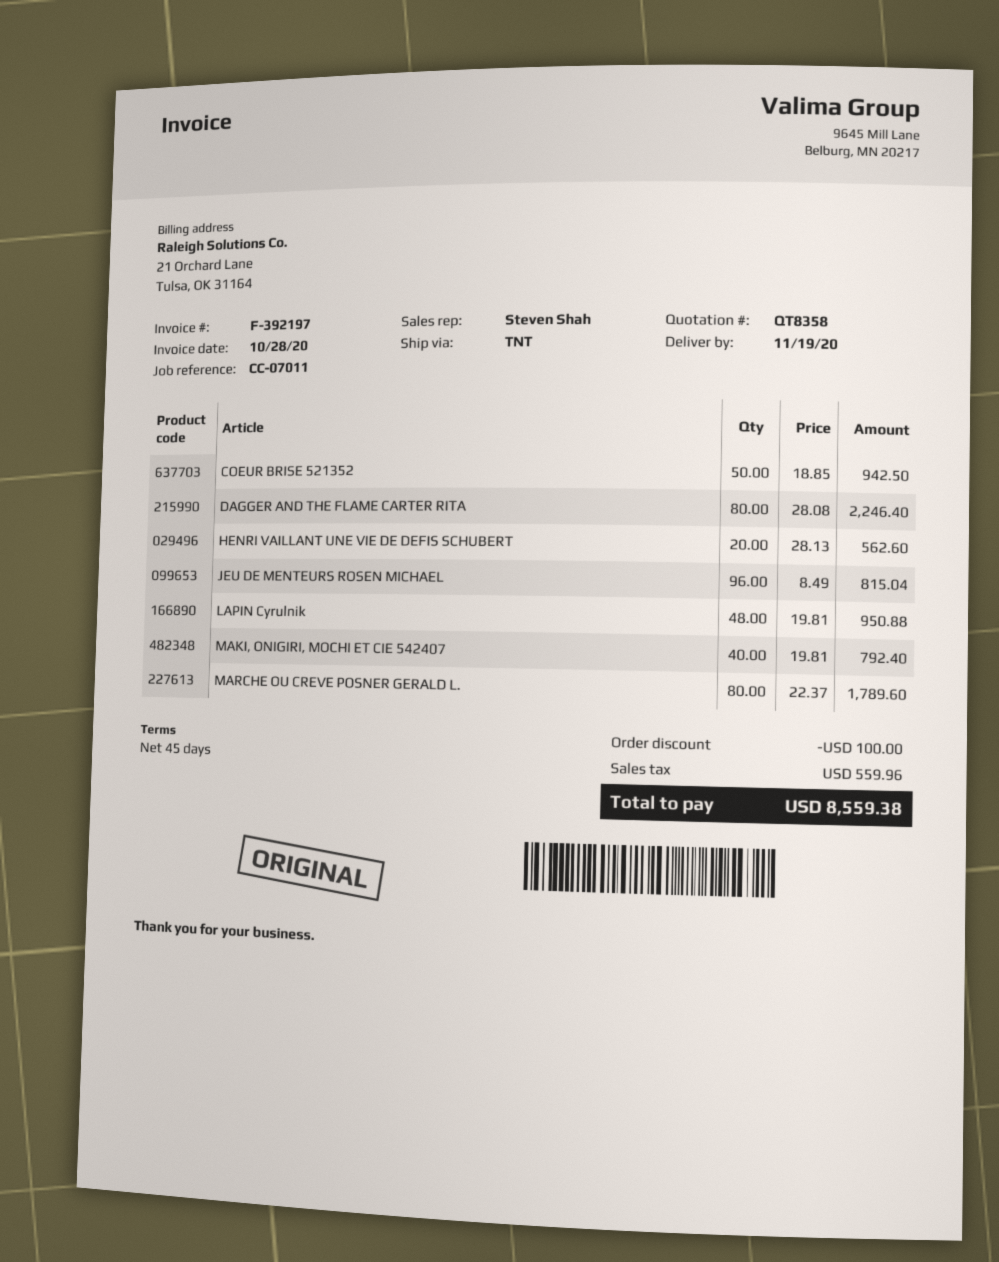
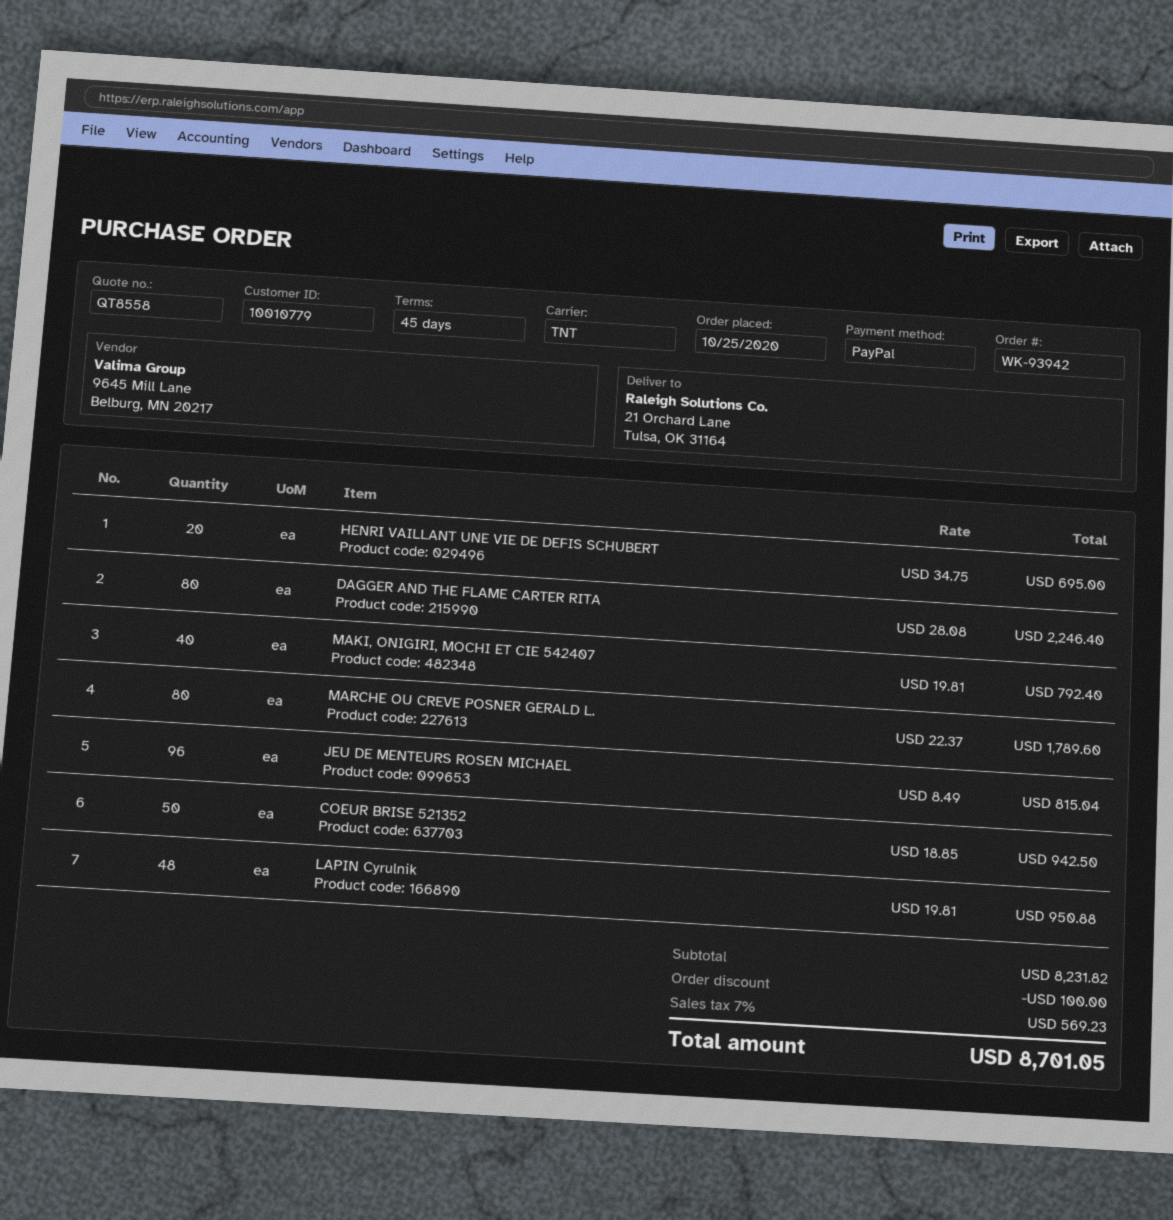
quote number: QT8358 -> QT8558
HENRI VAILLANT UNE VIE DE DEFIS SCHUBERT: 20 x 28.13 = 562.60 -> 20 x 34.75 = 695.00
tax: 559.96 -> 569.23
total: 8559.38 -> 8701.05

